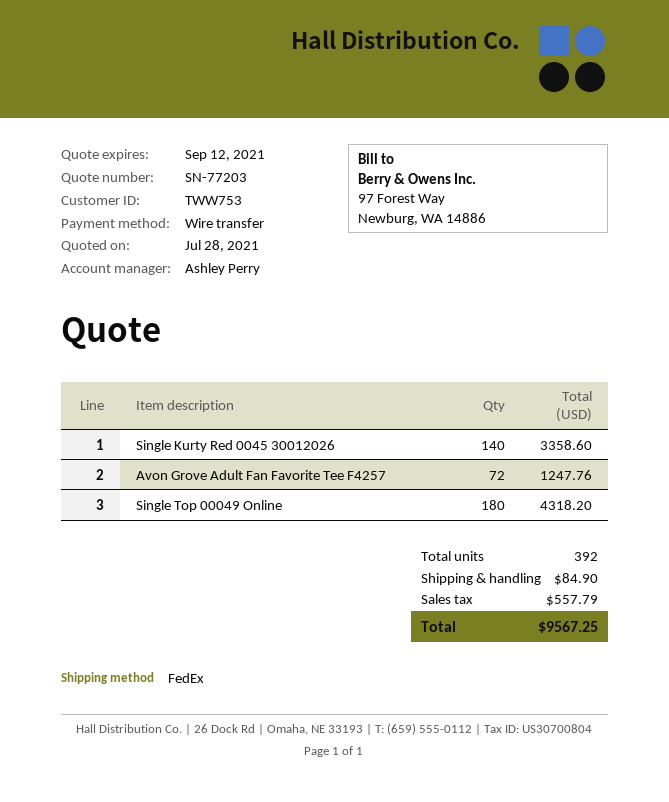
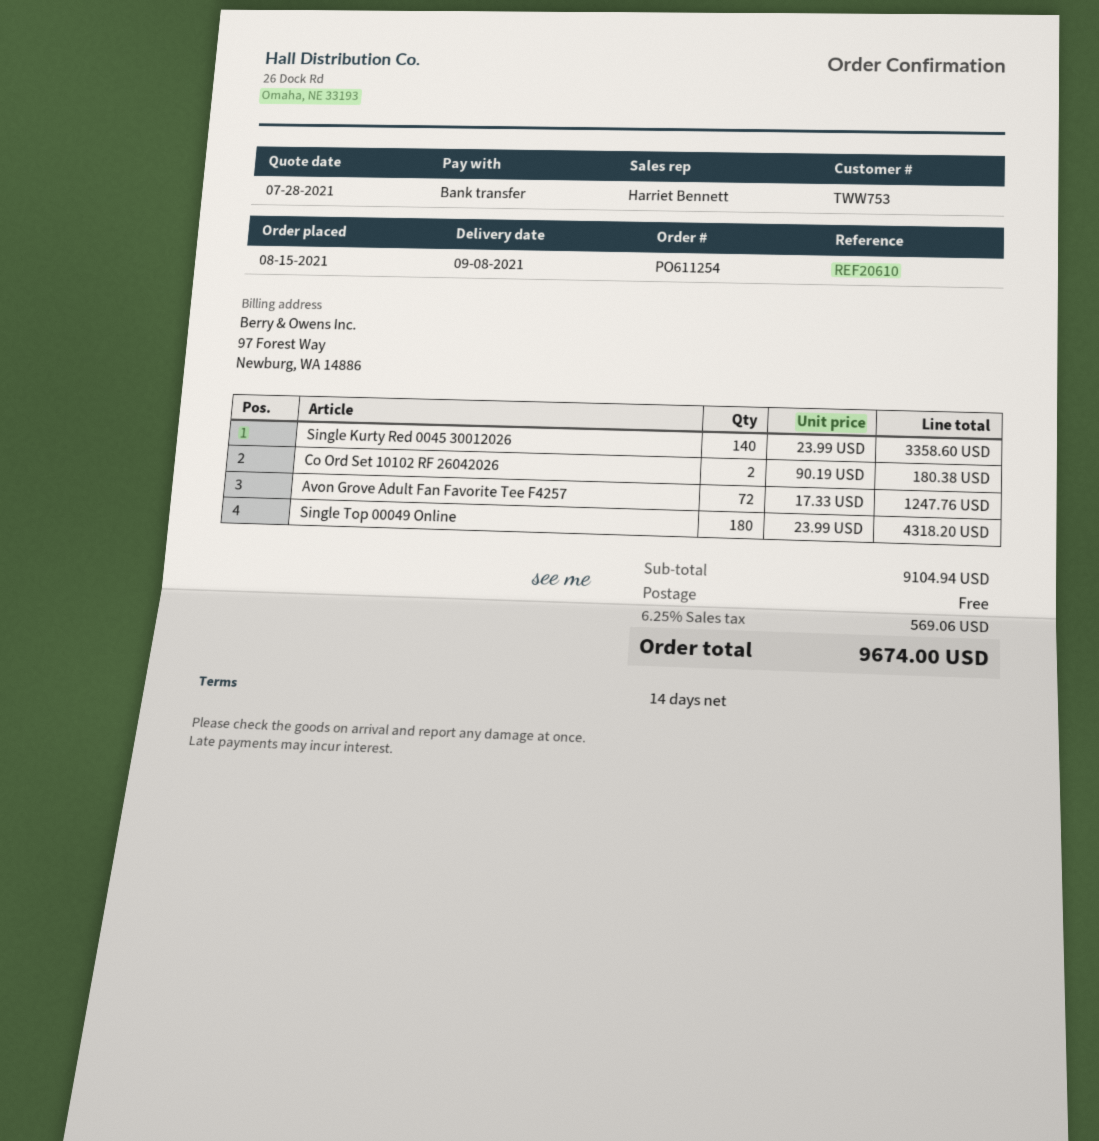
sales rep: Ashley Perry -> Harriet Bennett
Co Ord Set 10102 RF 26042026: none -> 2 for 180.38
shipping: 84.90 -> 0.00
tax: 557.79 -> 569.06
total: 9567.25 -> 9674.00

